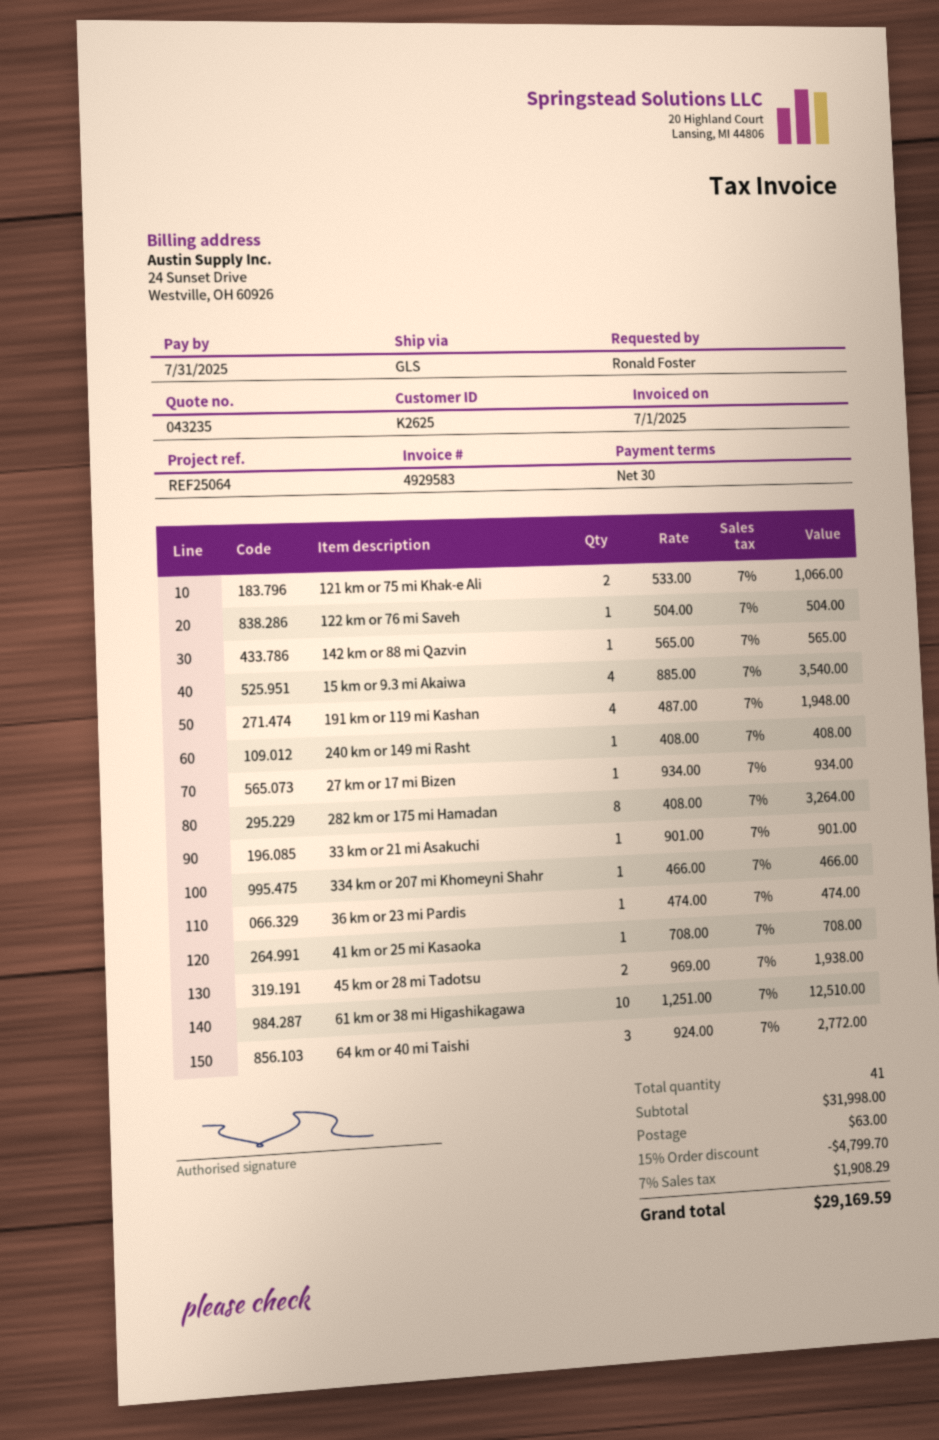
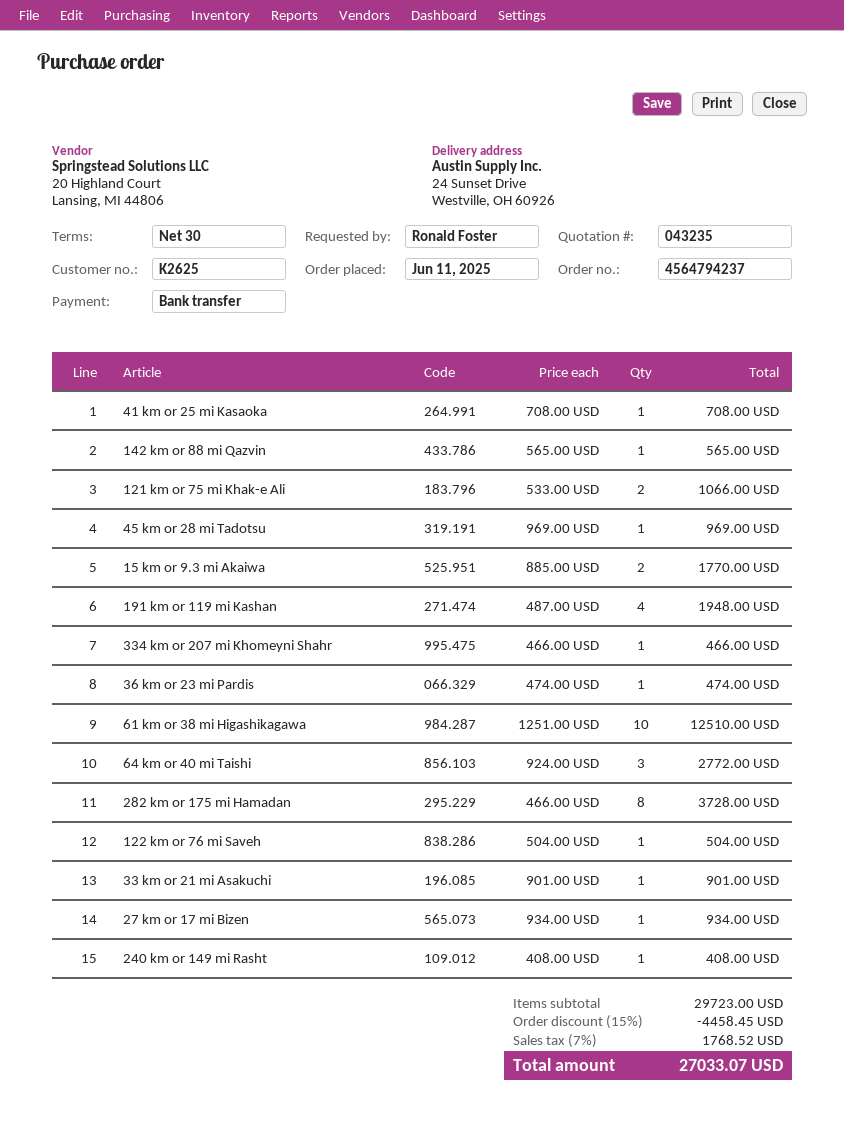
15 km or 9.3 mi Akaiwa: 4 x 885.00 = 3540.00 -> 2 x 885.00 = 1770.00
282 km or 175 mi Hamadan: 8 x 408.00 = 3264.00 -> 8 x 466.00 = 3728.00
45 km or 28 mi Tadotsu: 2 x 969.00 = 1938.00 -> 1 x 969.00 = 969.00
subtotal: 31998.00 -> 29723.00
discount: 15% = 4799.70 -> 15% = 4458.45
shipping: 63.00 -> none
tax: 7% = 1908.29 -> 7% = 1768.52
total: 29169.59 -> 27033.07

